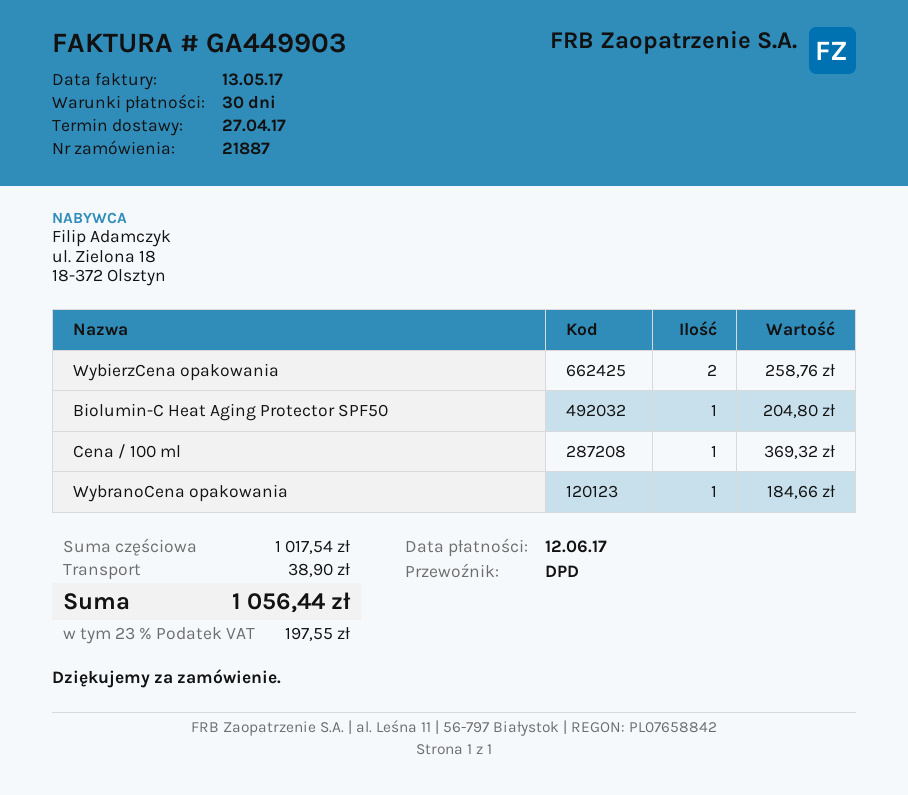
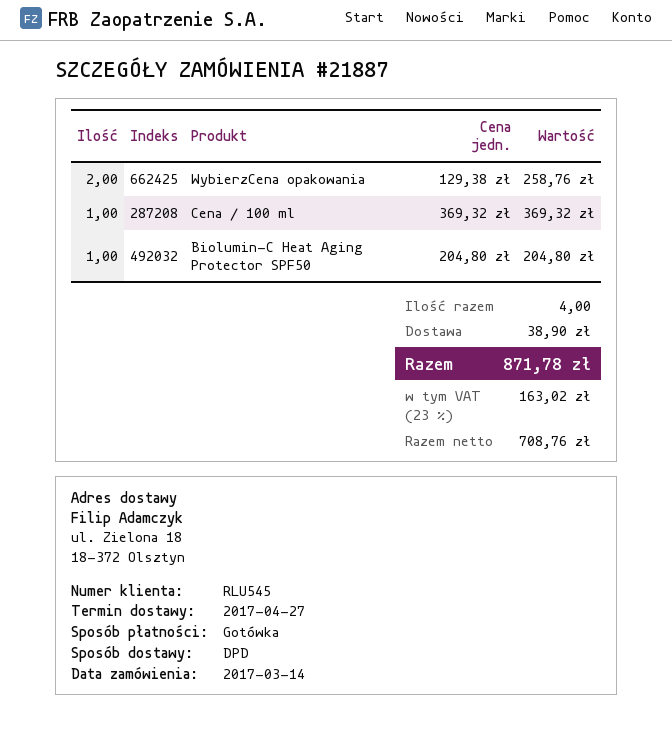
WybranoCena opakowania: 1 for 184.66 -> none
tax: 23% = 197.55 -> 23% = 163.02
total: 1056.44 -> 871.78

